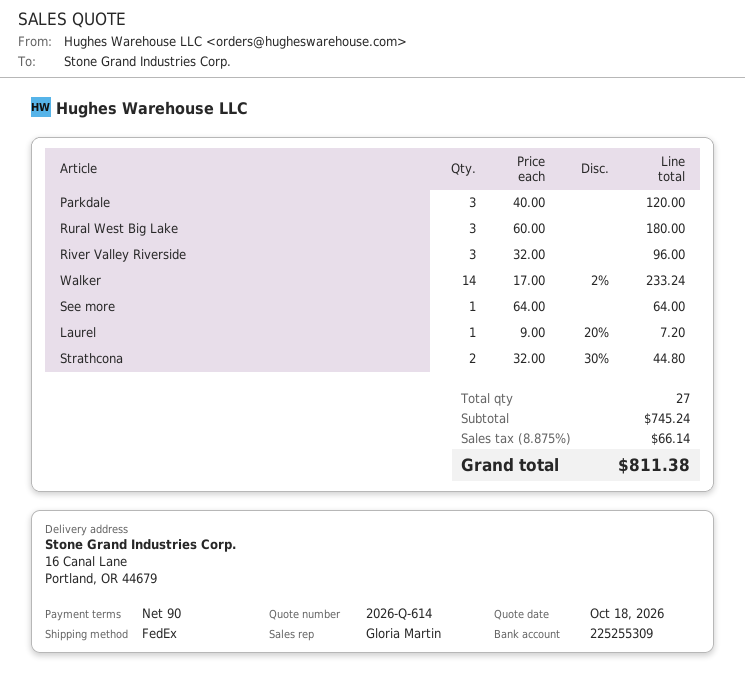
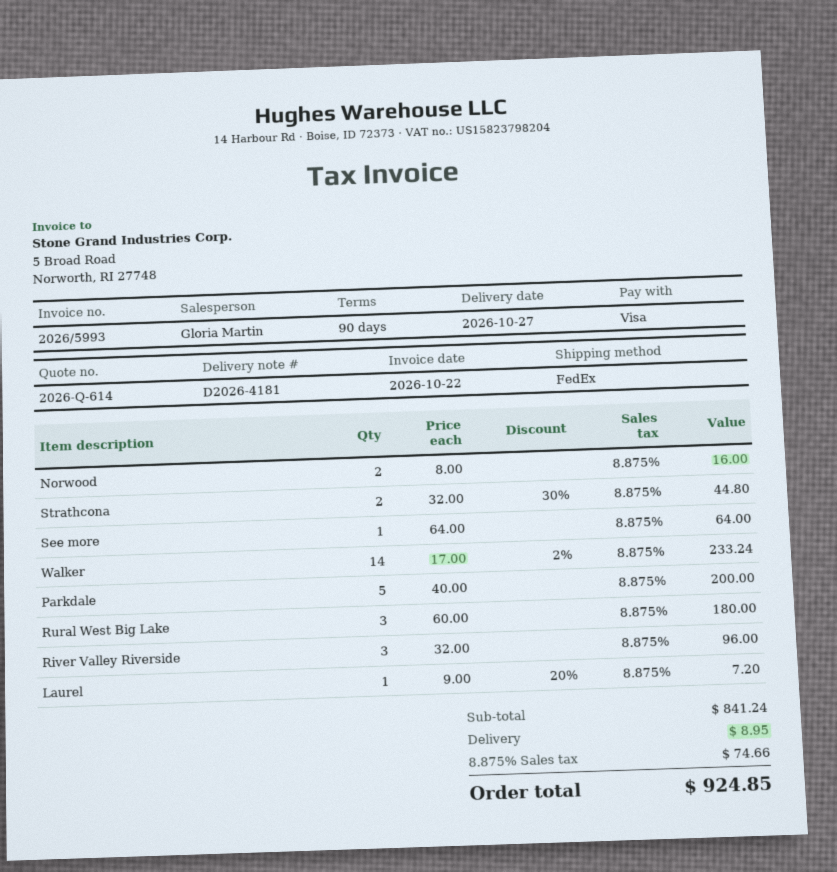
Parkdale: 3 x 40.00 = 120.00 -> 5 x 40.00 = 200.00
Norwood: none -> 2 x 8.00 = 16.00
subtotal: 745.24 -> 841.24
shipping: none -> 8.95
tax: 8.875% = 66.14 -> 8.875% = 74.66
total: 811.38 -> 924.85

